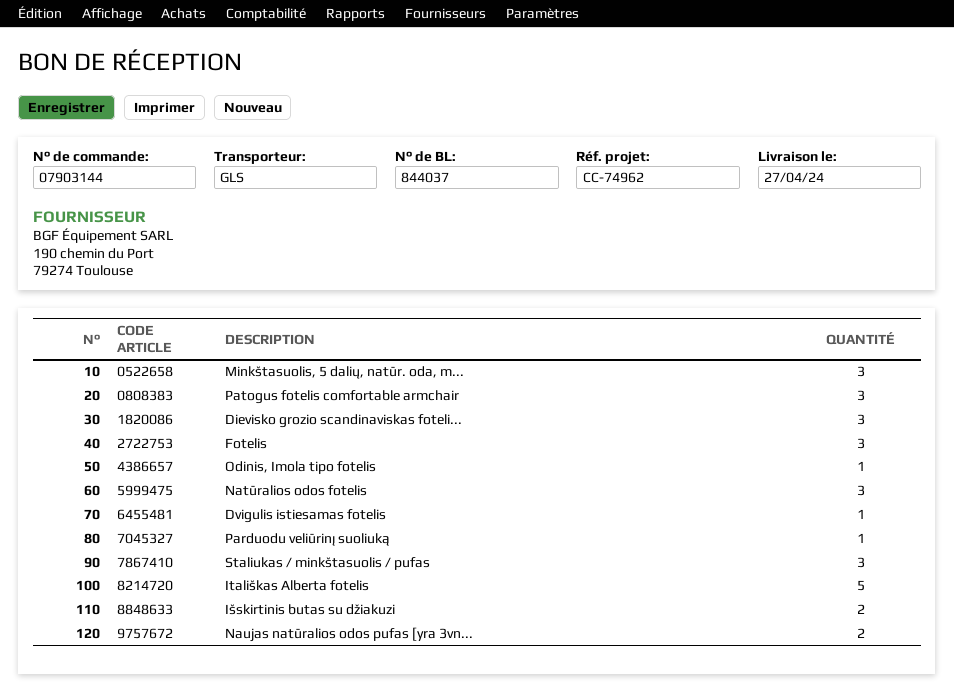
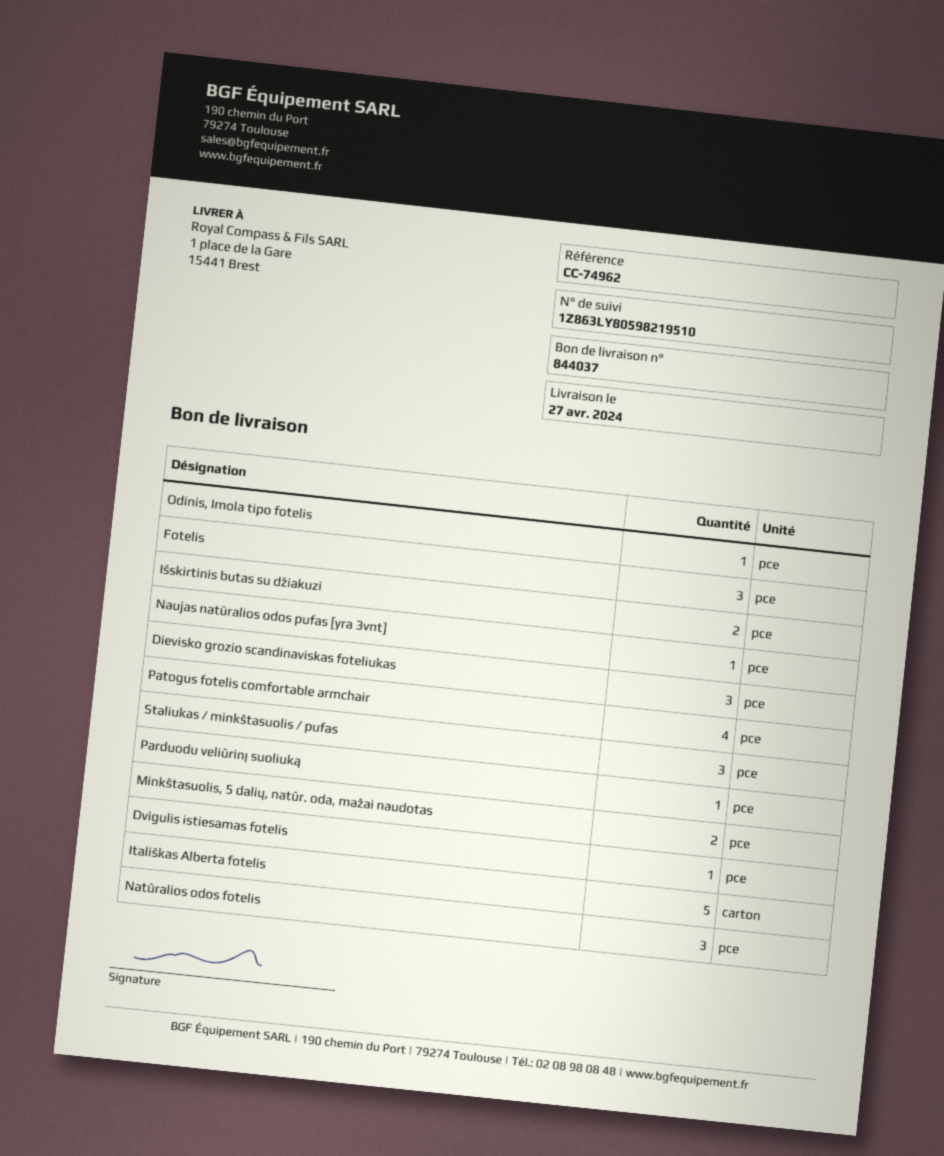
Minkštasuolis, 5 dalių, natūr. oda, m...: 3 -> 2
Patogus fotelis comfortable armchair: 3 -> 4
Naujas natūralios odos pufas [yra 3vn...: 2 -> 1

